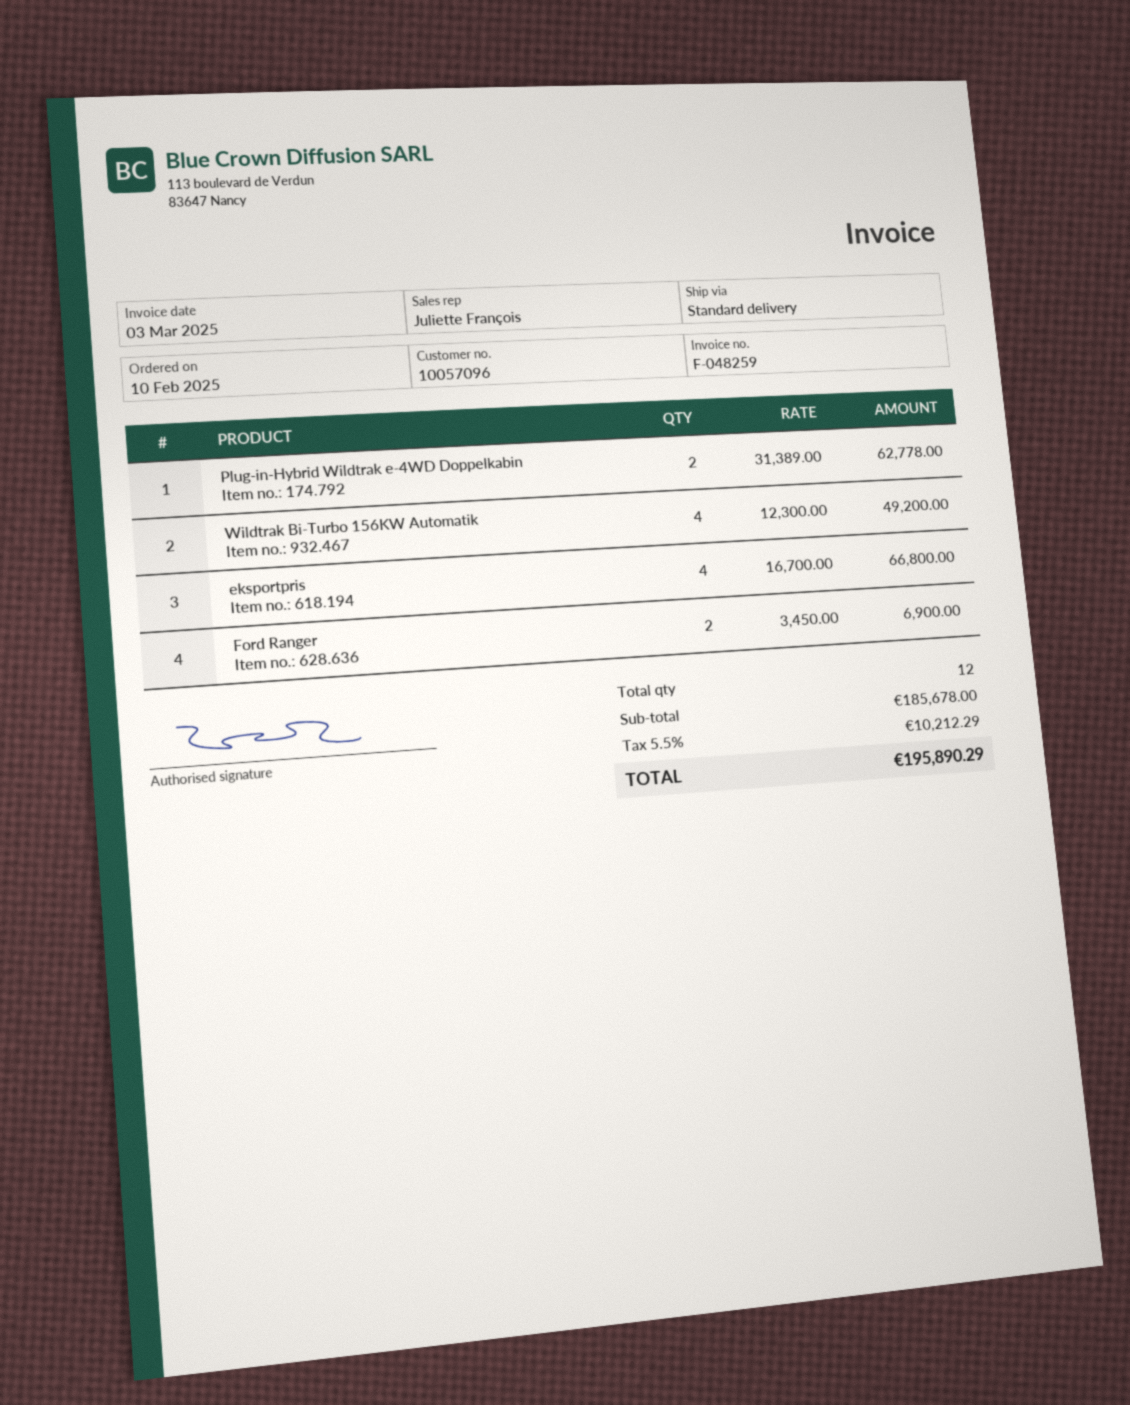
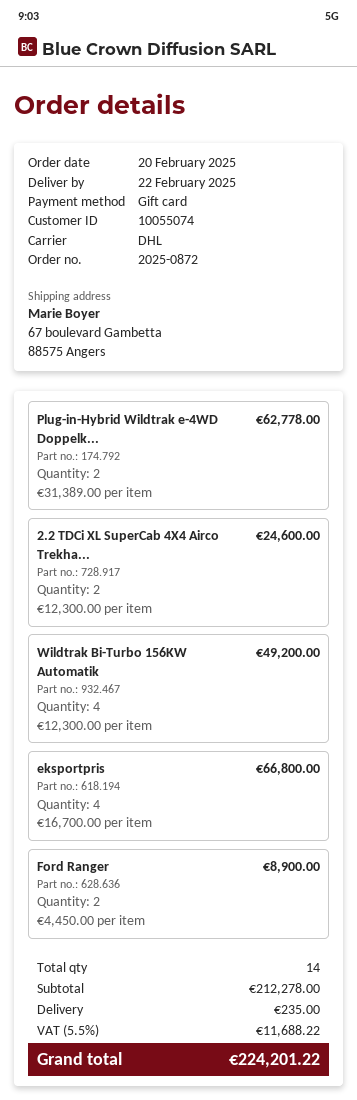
order date: 2025-02-10 -> 2025-02-20
customer number: 10057096 -> 10055074
shipping method: standard -> DHL
Ford Ranger: 2 x 3450.00 = 6900.00 -> 2 x 4450.00 = 8900.00
2.2 TDCi XL SuperCab 4X4 Airco Trekha...: none -> 2 x 12300.00 = 24600.00
total quantity: 12 -> 14
subtotal: 185678.00 -> 212278.00
shipping: none -> 235.00
tax: 5.5% = 10212.29 -> 5.5% = 11688.22
total: 195890.29 -> 224201.22

